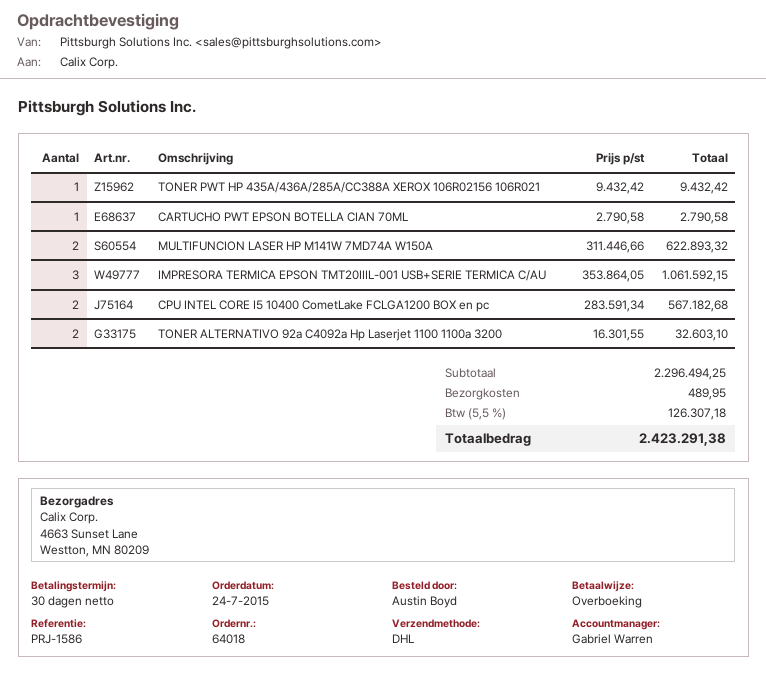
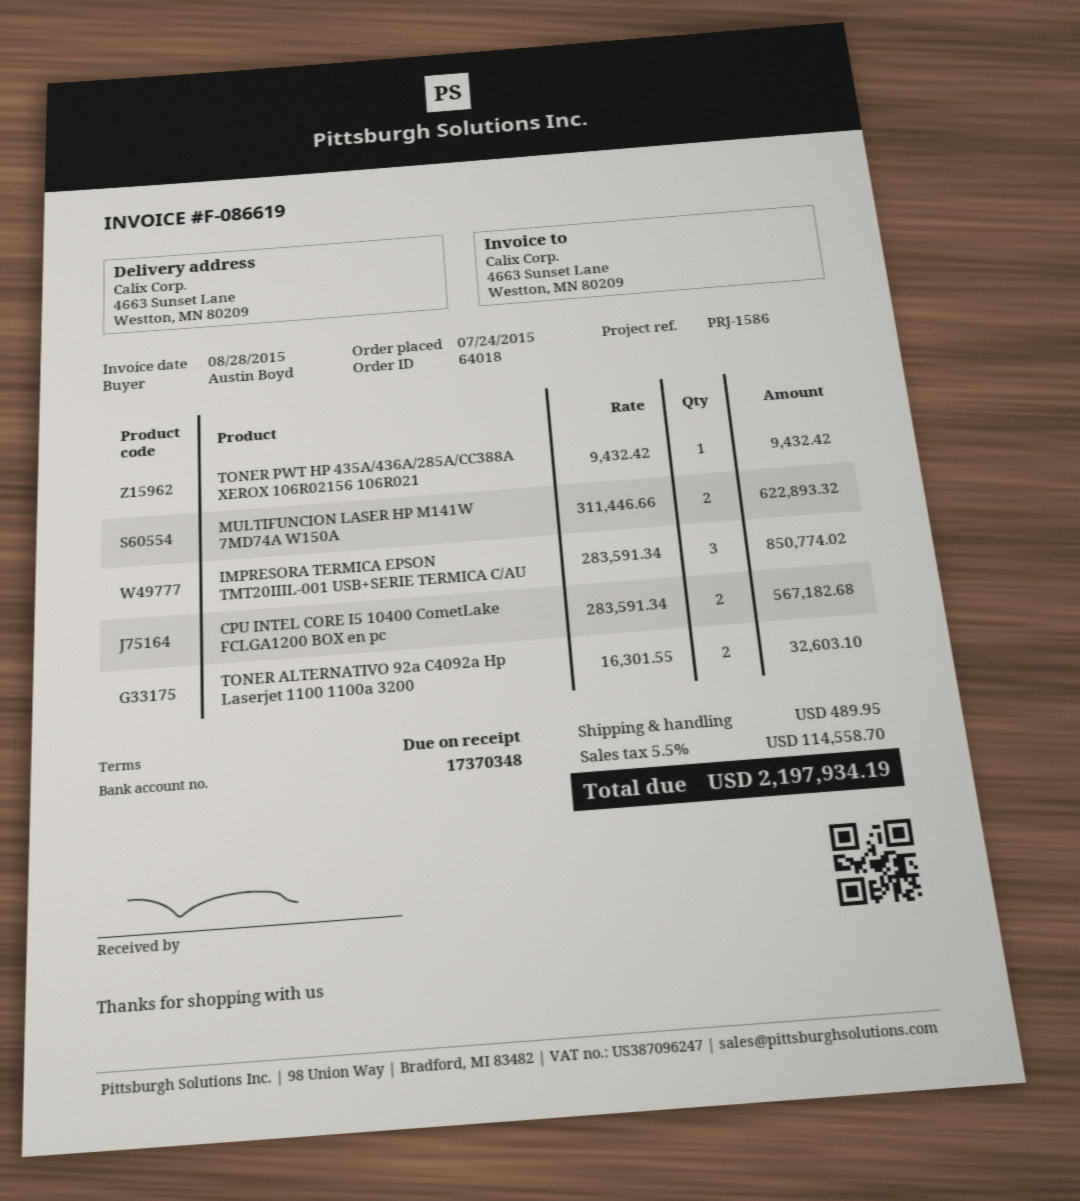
payment terms: 30 days -> on receipt
CARTUCHO PWT EPSON BOTELLA CIAN 70ML: 1 x 2790.58 = 2790.58 -> none
IMPRESORA TERMICA EPSON TMT20IIIL-001 USB+SERIE TERMICA C/AU: 3 x 353864.05 = 1061592.15 -> 3 x 283591.34 = 850774.02
tax: 5.5% = 126307.18 -> 5.5% = 114558.70
total: 2423291.38 -> 2197934.19

